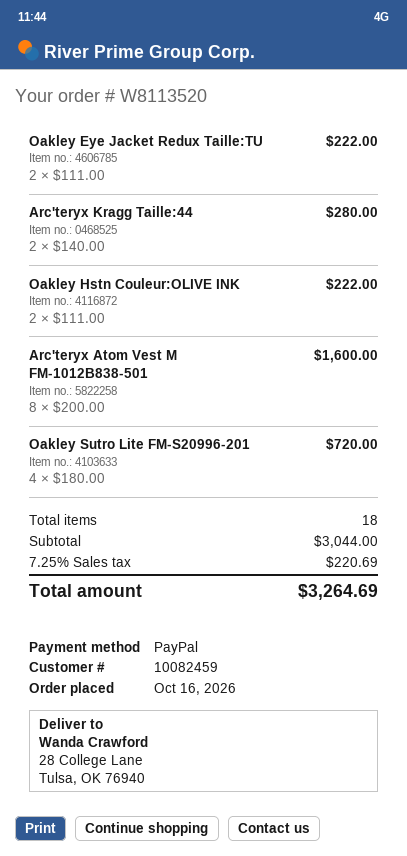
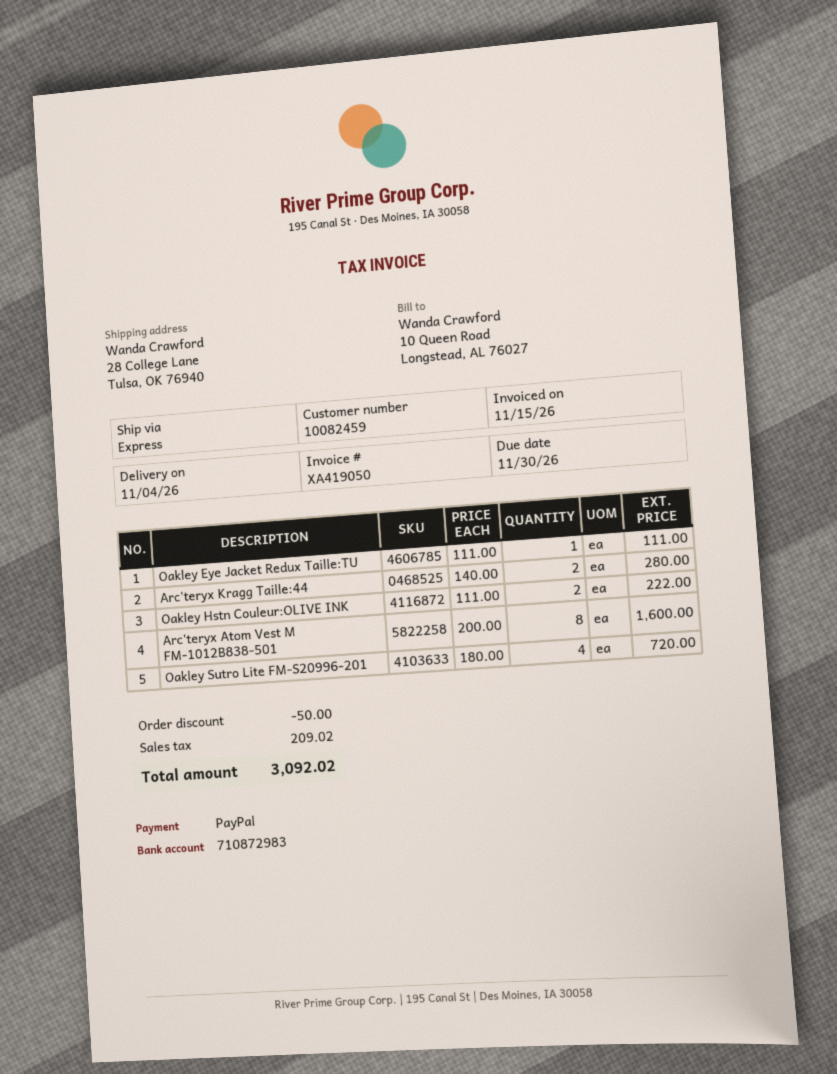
Oakley Eye Jacket Redux Taille:TU: 2 x 111.00 = 222.00 -> 1 x 111.00 = 111.00
discount: none -> 50.00
tax: 220.69 -> 209.02
total: 3264.69 -> 3092.02

